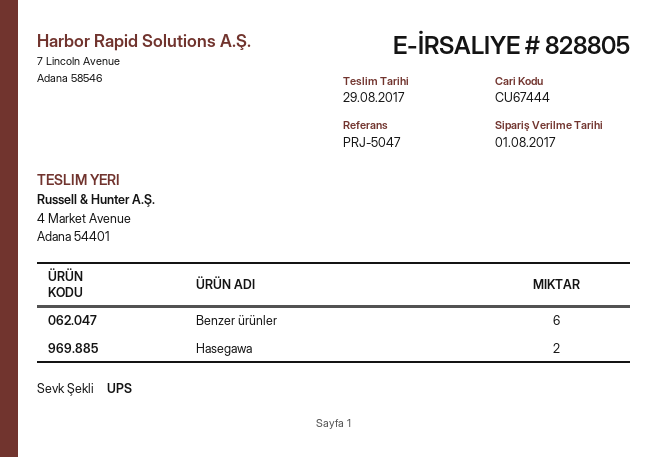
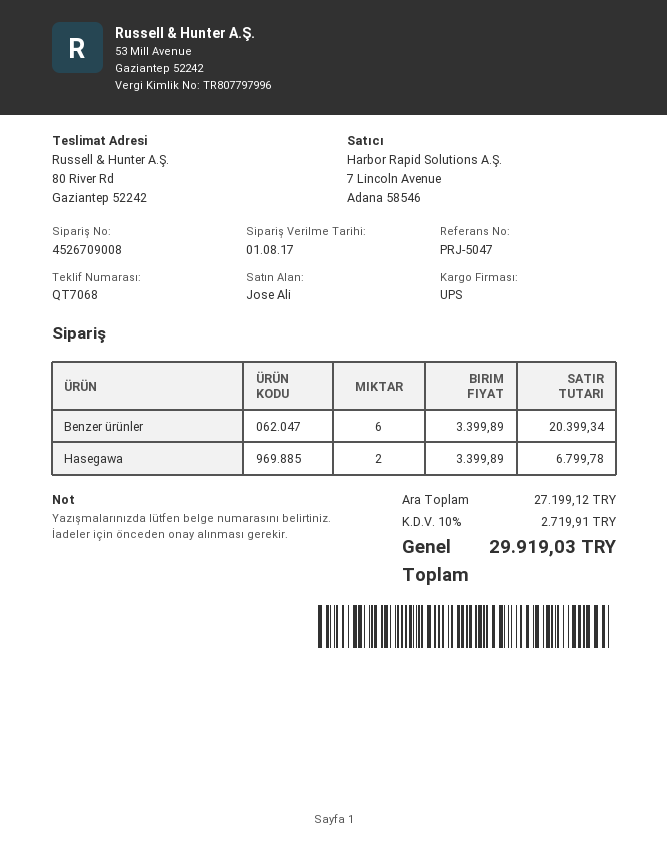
ship to: 4 Market Avenue, Adana 54401 -> 80 River Rd, Gaziantep 52242

